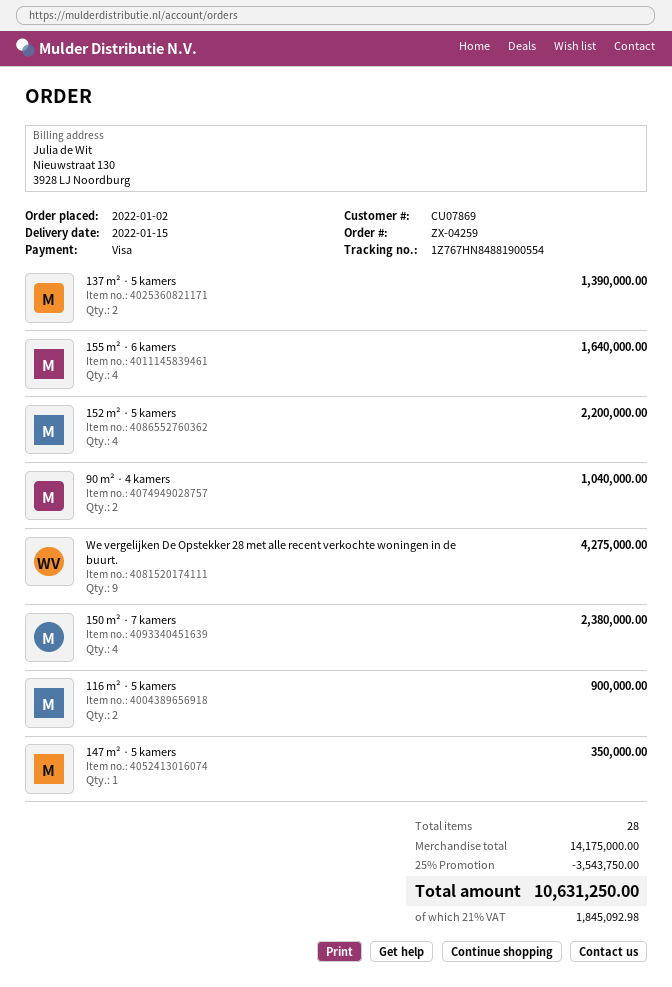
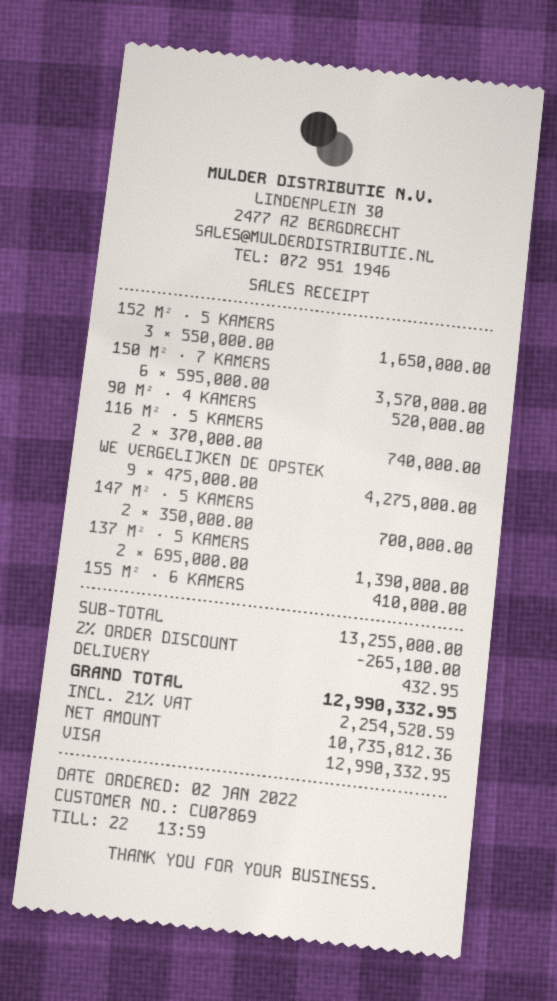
155 m² · 6 kamers: 4 for 1640000.00 -> 1 for 410000.00
152 m² · 5 kamers: 4 for 2200000.00 -> 3 for 1650000.00
90 m² · 4 kamers: 2 for 1040000.00 -> 1 for 520000.00
150 m² · 7 kamers: 4 for 2380000.00 -> 6 for 3570000.00
116 m² · 5 kamers: 2 for 900000.00 -> 2 for 740000.00
147 m² · 5 kamers: 1 for 350000.00 -> 2 for 700000.00
subtotal: 14175000.00 -> 13255000.00
discount: 25% = 3543750.00 -> 2% = 265100.00
shipping: none -> 432.95
tax: 21% = 1845092.98 -> 21% = 2254520.59
total: 10631250.00 -> 12990332.95

